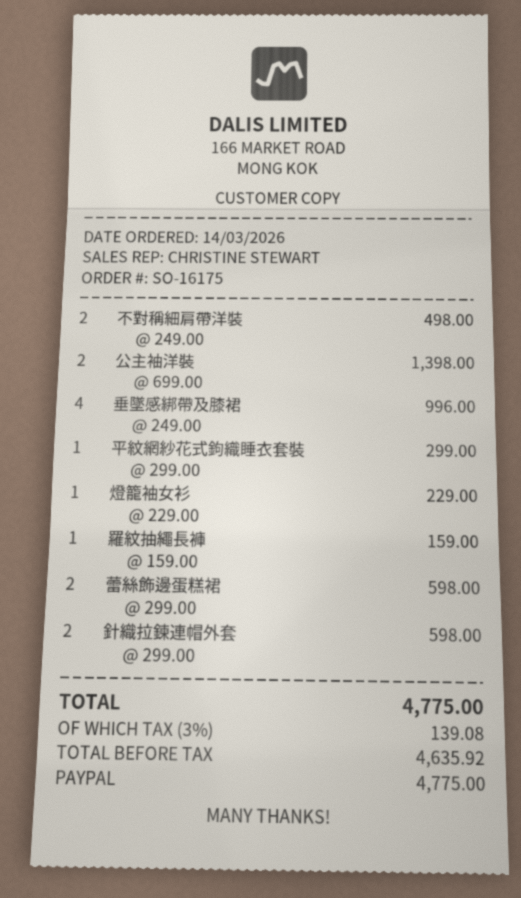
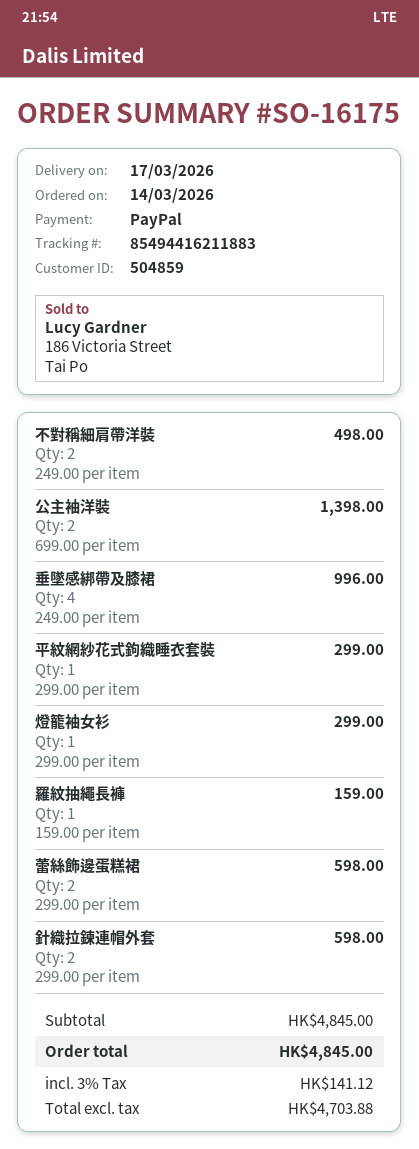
燈籠袖女衫: 1 x 229.00 = 229.00 -> 1 x 299.00 = 299.00
net: 4635.92 -> 4703.88
tax: 3% = 139.08 -> 3% = 141.12
total: 4775.00 -> 4845.00

